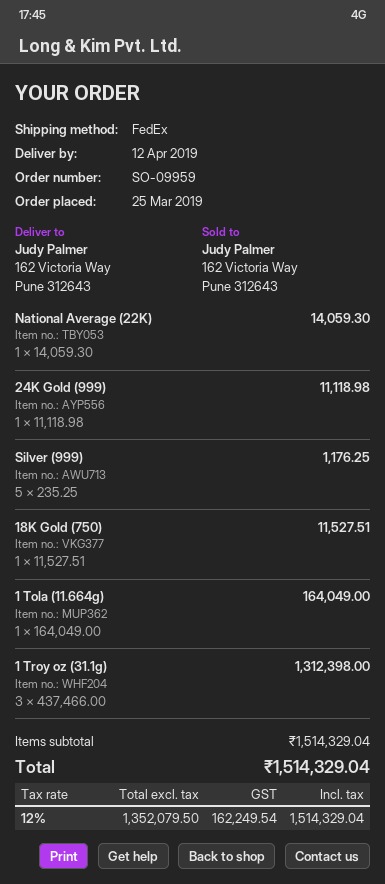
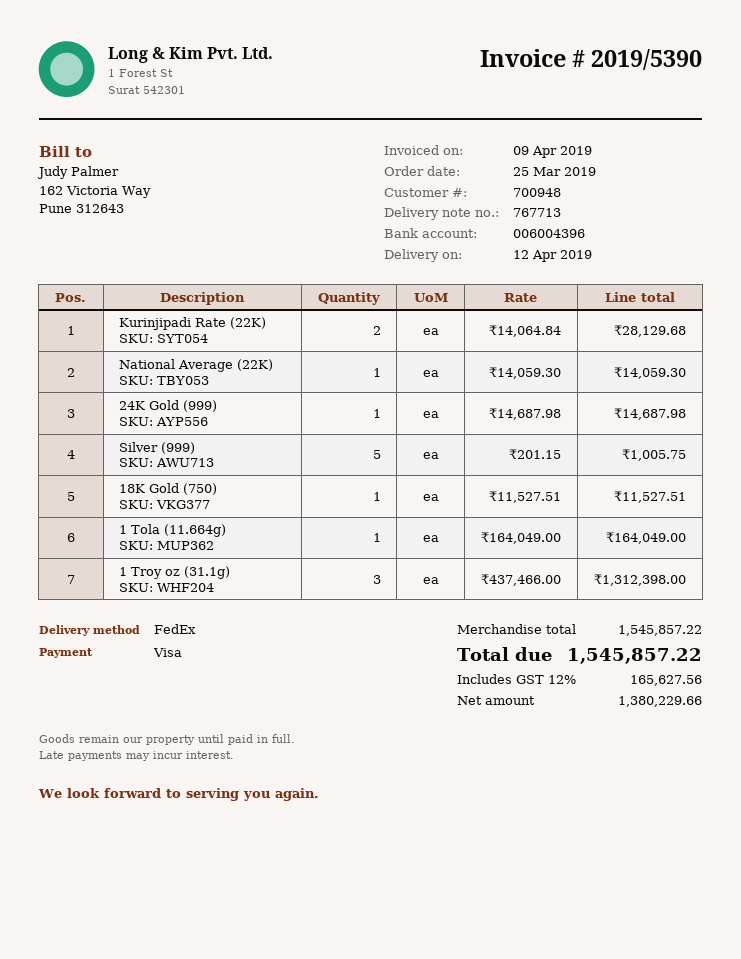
24K Gold (999): 1 x 11118.98 = 11118.98 -> 1 x 14687.98 = 14687.98
Silver (999): 5 x 235.25 = 1176.25 -> 5 x 201.15 = 1005.75
Kurinjipadi Rate (22K): none -> 2 x 14064.84 = 28129.68
subtotal: 1514329.04 -> 1545857.22
net: 1352079.50 -> 1380229.66
tax: 12% = 162249.54 -> 12% = 165627.56
total: 1514329.04 -> 1545857.22

